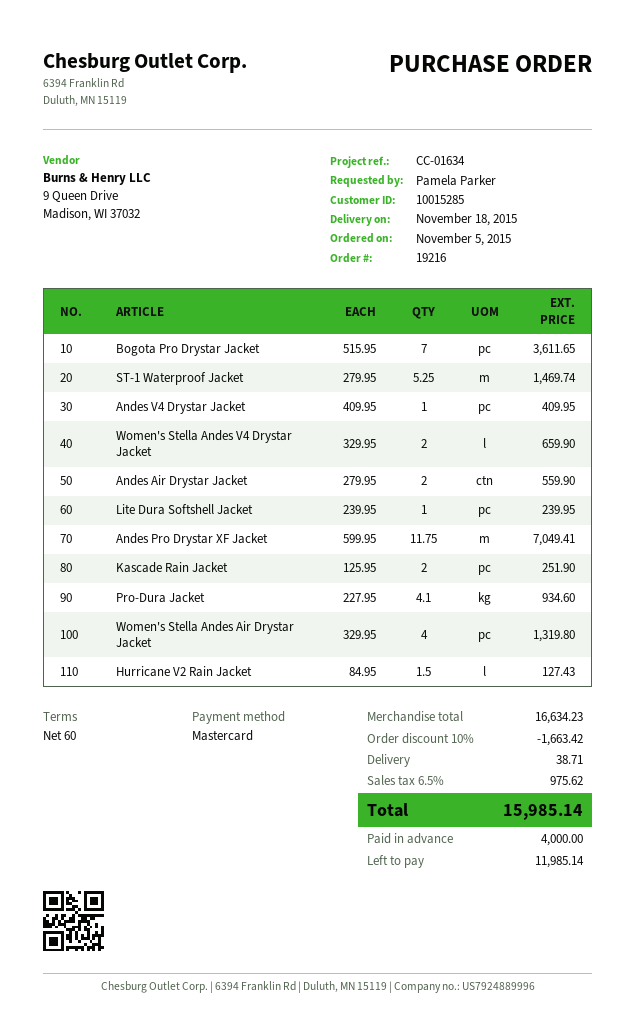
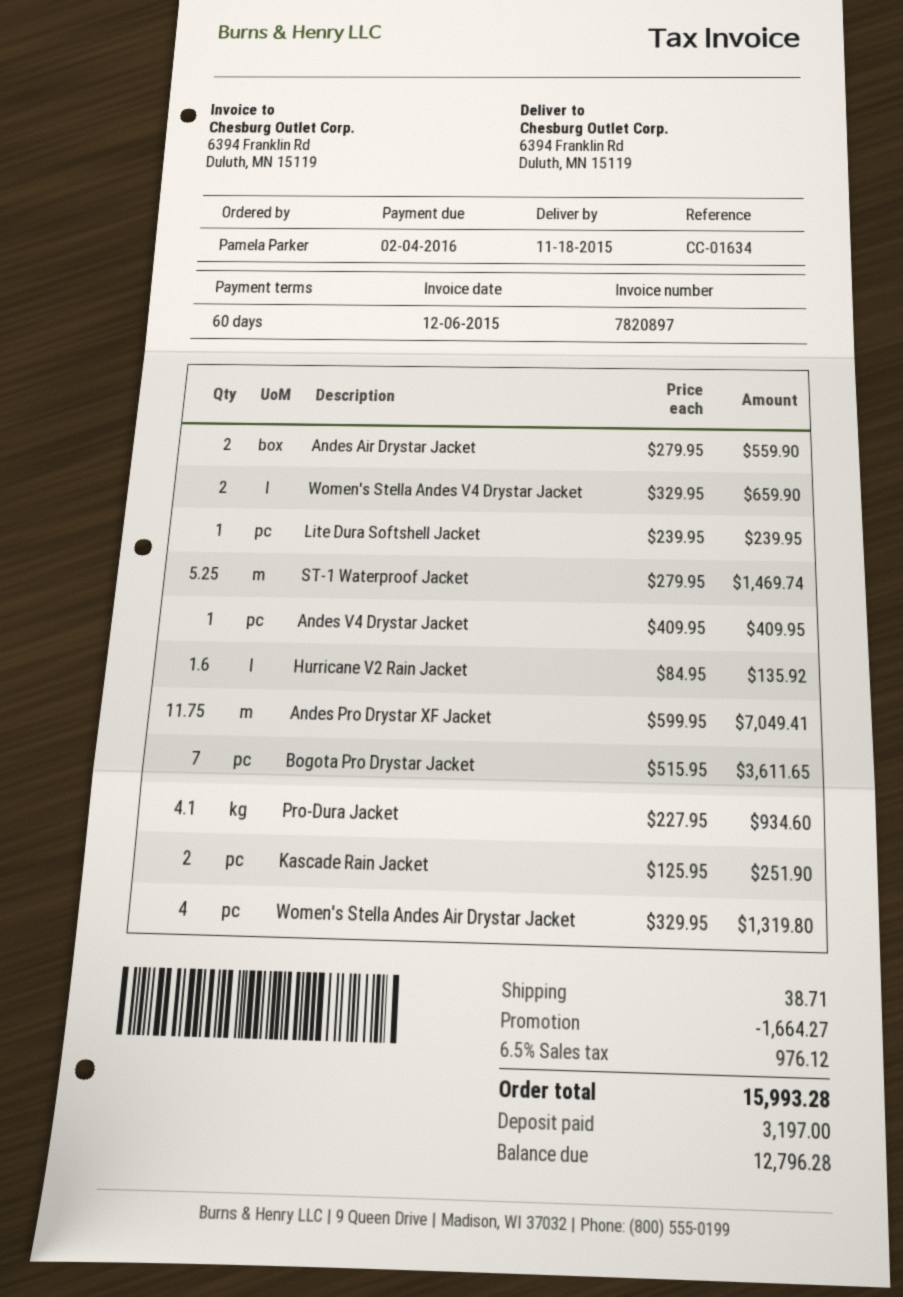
Hurricane V2 Rain Jacket: 1.5 x 84.95 = 127.43 -> 1.6 x 84.95 = 135.92
discount: 1663.42 -> 1664.27
tax: 6.5% = 975.62 -> 6.5% = 976.12
total: 15985.14 -> 15993.28
deposit: 4000.00 -> 3197.00
balance: 11985.14 -> 12796.28

